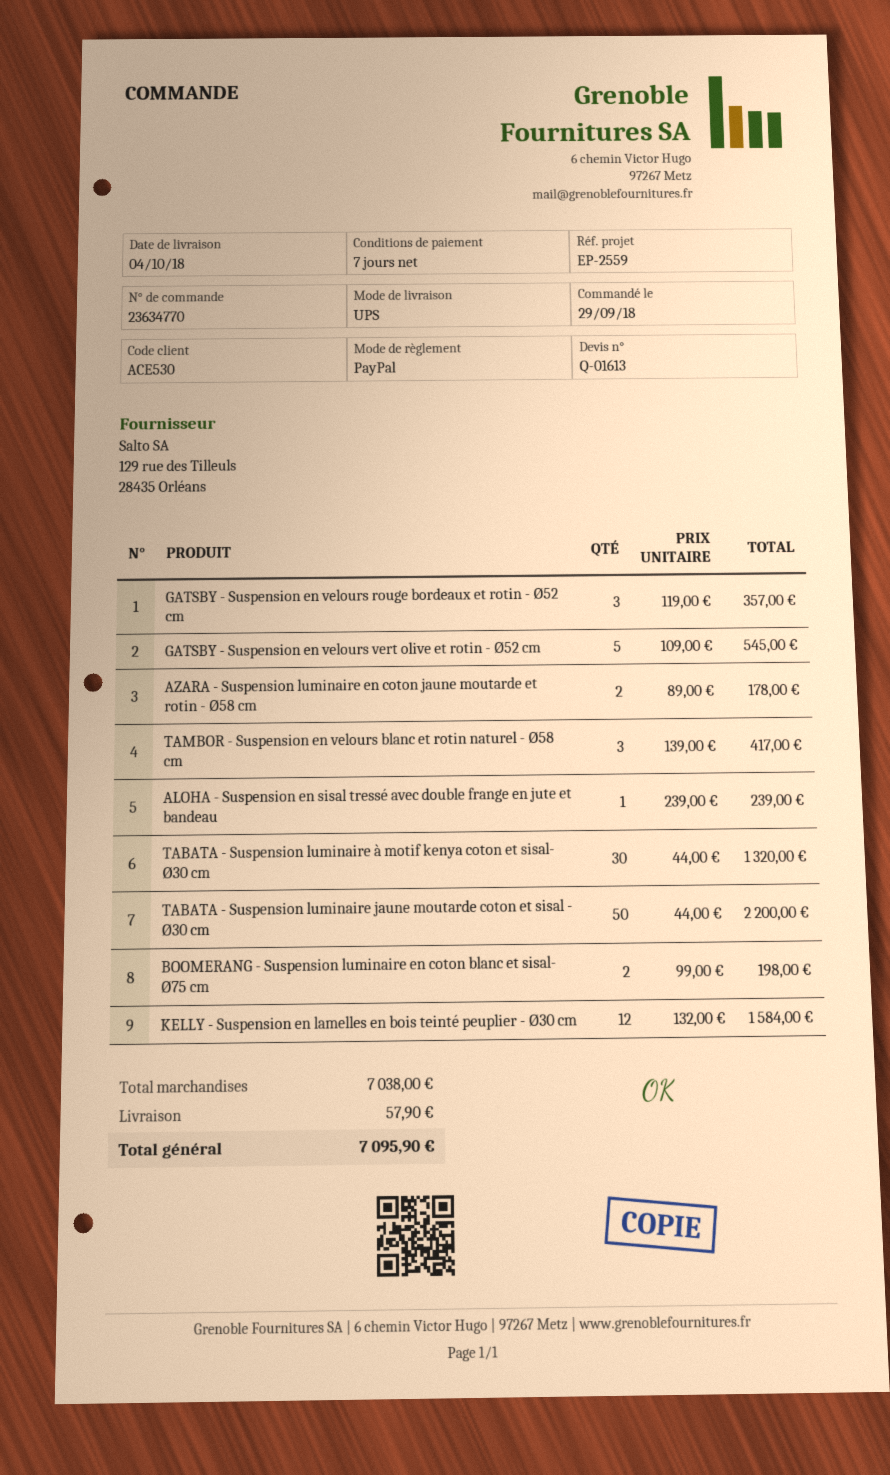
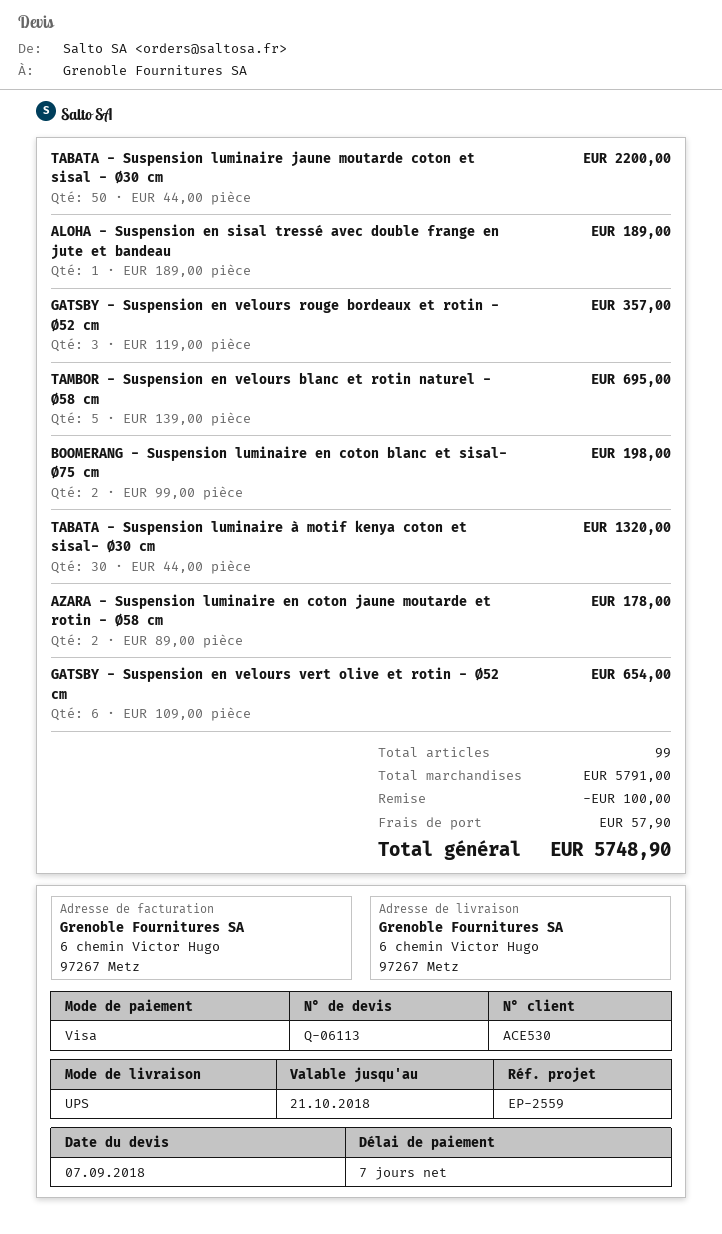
quote number: Q-01613 -> Q-06113
payment method: PayPal -> Visa
GATSBY - Suspension en velours vert olive et rotin - Ø52 cm: 5 x 109.00 = 545.00 -> 6 x 109.00 = 654.00
TAMBOR - Suspension en velours blanc et rotin naturel - Ø58 cm: 3 x 139.00 = 417.00 -> 5 x 139.00 = 695.00
ALOHA - Suspension en sisal tressé avec double frange en jute et bandeau: 1 x 239.00 = 239.00 -> 1 x 189.00 = 189.00
KELLY - Suspension en lamelles en bois teinté peuplier - Ø30 cm: 12 x 132.00 = 1584.00 -> none
subtotal: 7038.00 -> 5791.00
discount: none -> 100.00
total: 7095.90 -> 5748.90

